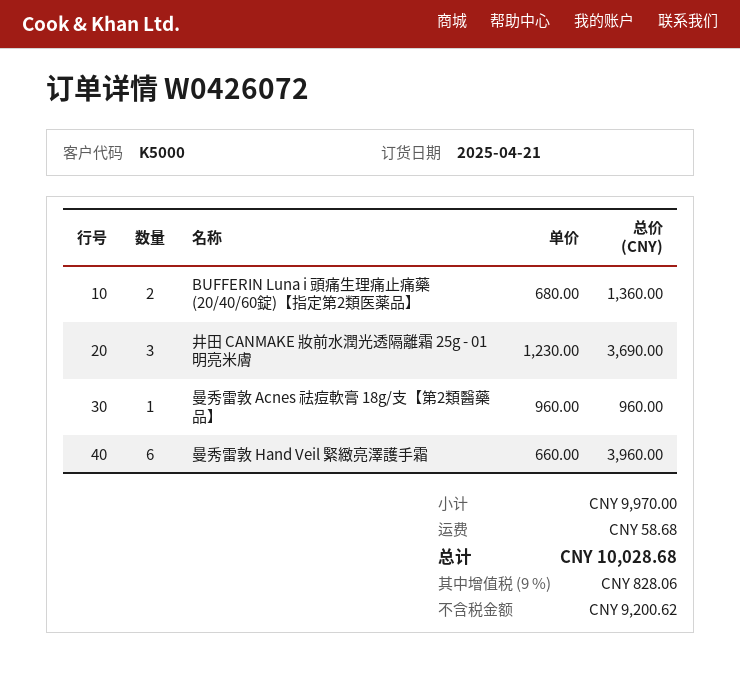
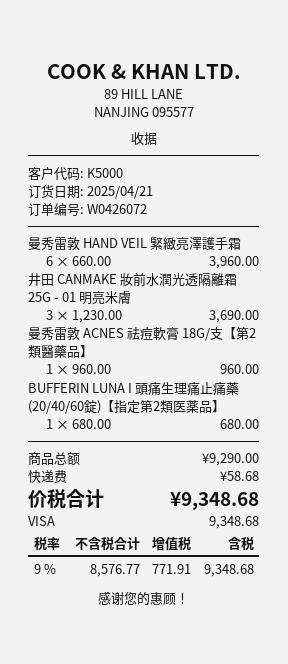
BUFFERIN Luna i 頭痛生理痛止痛藥 (20/40/60錠)【指定第2類医薬品】: 2 x 680.00 = 1360.00 -> 1 x 680.00 = 680.00
subtotal: 9970.00 -> 9290.00
net: 9200.62 -> 8576.77
tax: 9% = 828.06 -> 9% = 771.91
total: 10028.68 -> 9348.68

